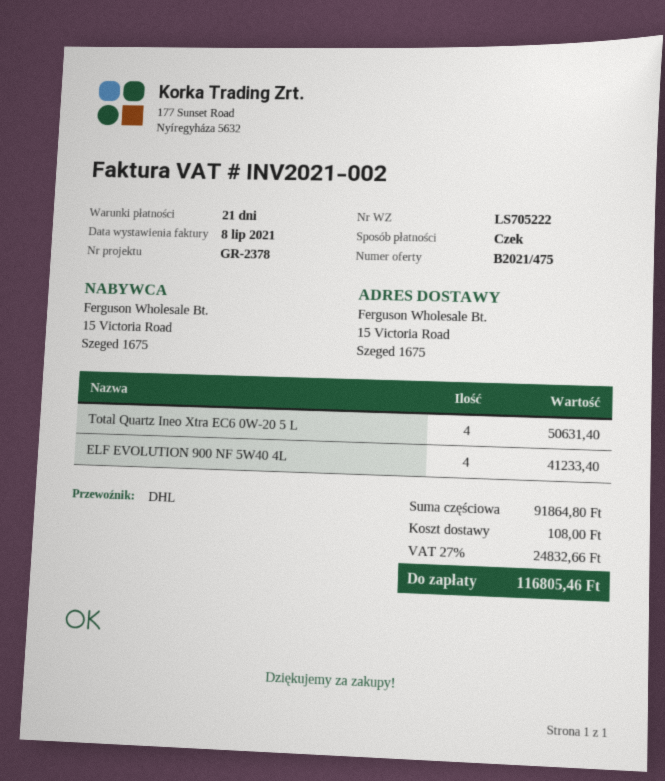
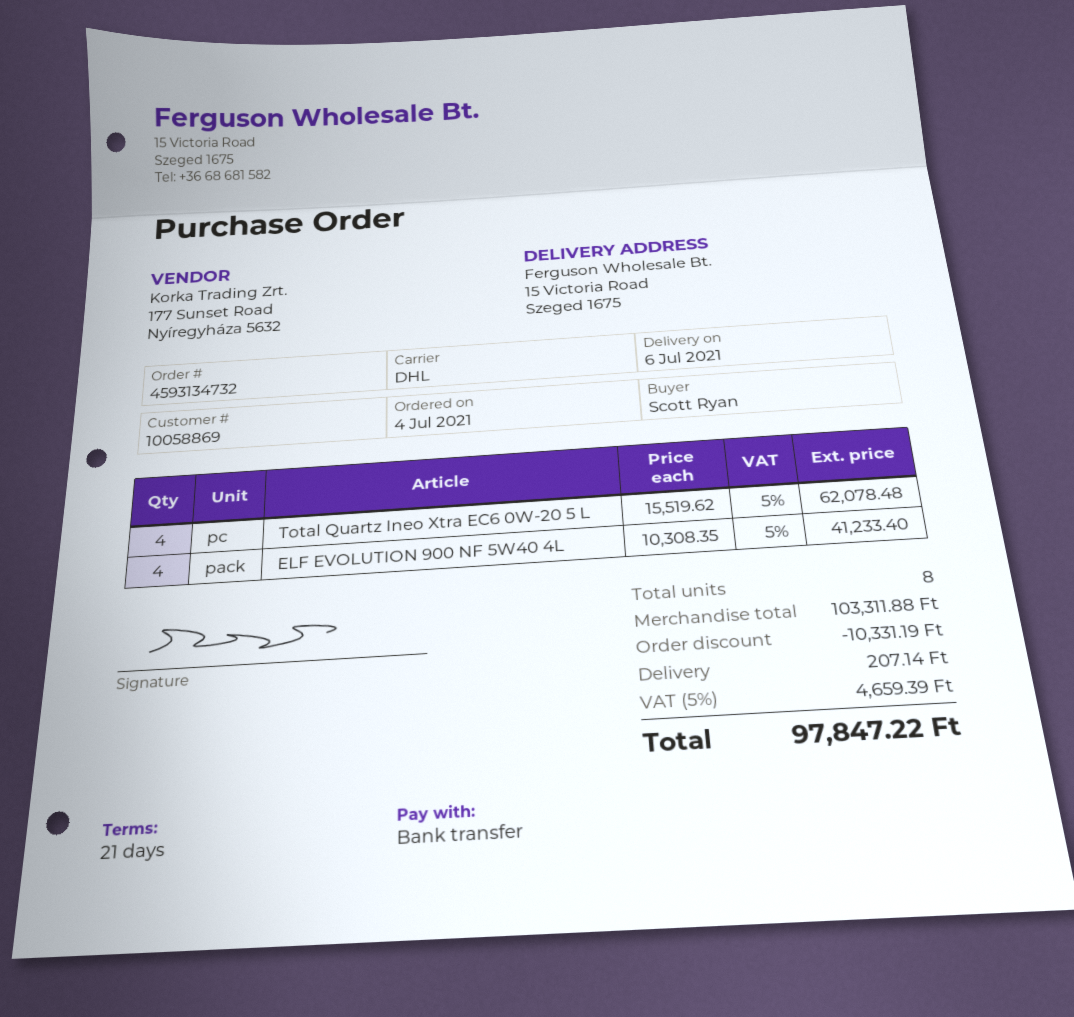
payment method: cheque -> bank transfer
Total Quartz Ineo Xtra EC6 0W-20 5 L: 4 for 50631.40 -> 4 for 62078.48
subtotal: 91864.80 -> 103311.88
discount: none -> 10331.19
shipping: 108.00 -> 207.14
tax: 27% = 24832.66 -> 5% = 4659.39
total: 116805.46 -> 97847.22

